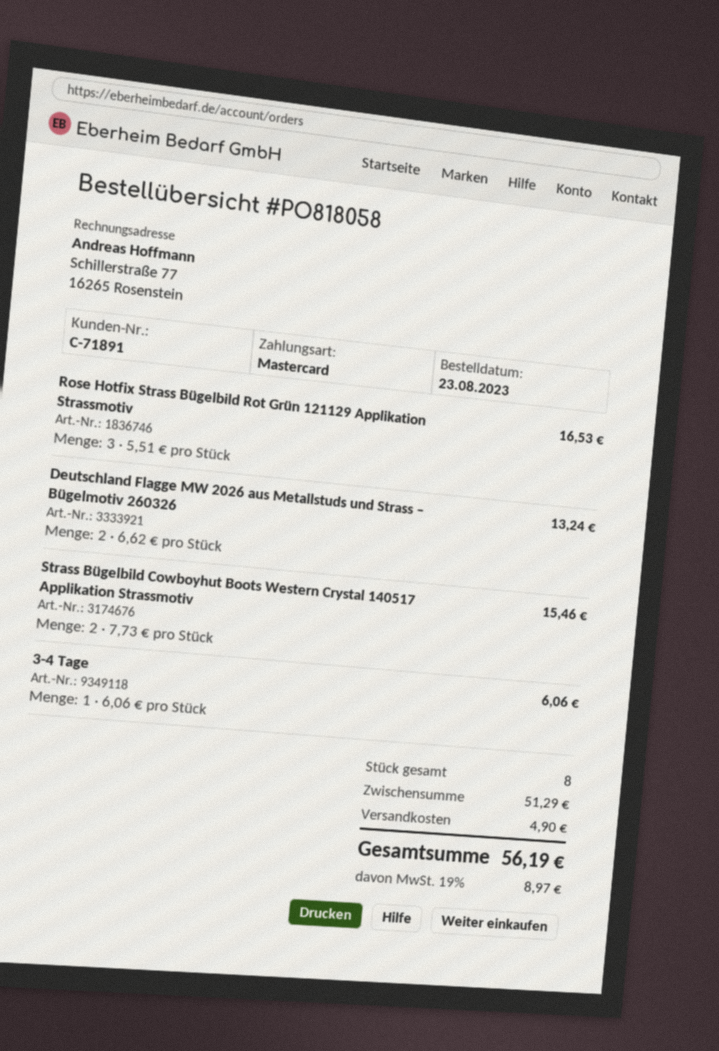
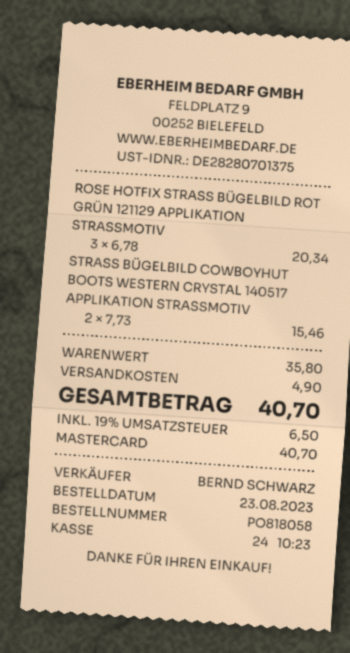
Rose Hotfix Strass Bügelbild Rot Grün 121129 Applikation Strassmotiv: 3 x 5.51 = 16.53 -> 3 x 6.78 = 20.34
Deutschland Flagge MW 2026 aus Metallstuds und Strass – Bügelmotiv 260326: 2 x 6.62 = 13.24 -> none
3-4 Tage: 1 x 6.06 = 6.06 -> none
subtotal: 51.29 -> 35.80
tax: 19% = 8.97 -> 19% = 6.50
total: 56.19 -> 40.70

